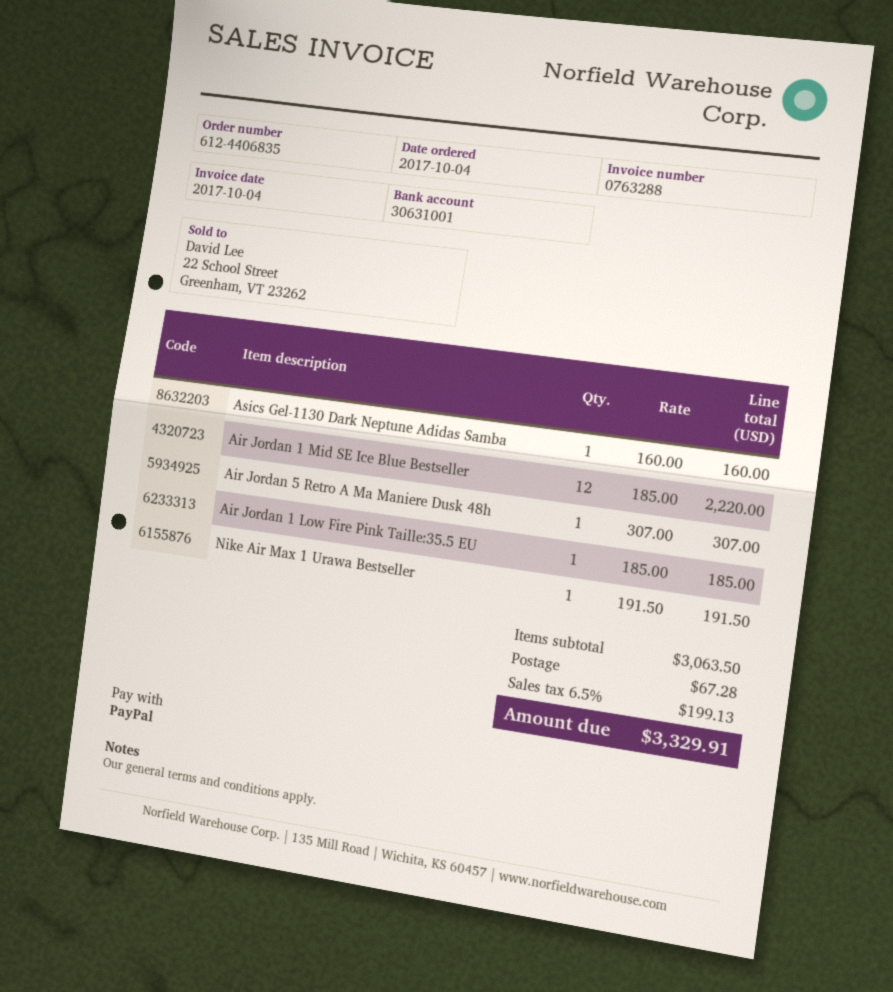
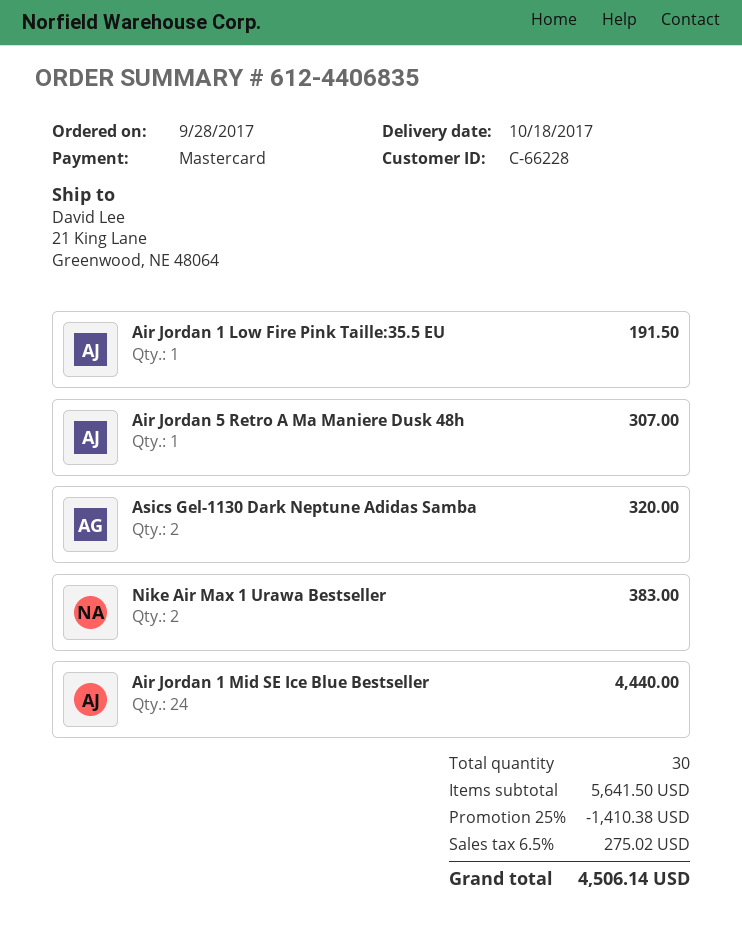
order date: 2017-10-04 -> 2017-09-28
payment method: PayPal -> Mastercard
Asics Gel-1130 Dark Neptune Adidas Samba: 1 for 160.00 -> 2 for 320.00
Air Jordan 1 Mid SE Ice Blue Bestseller: 12 for 2220.00 -> 24 for 4440.00
Air Jordan 1 Low Fire Pink Taille:35.5 EU: 1 for 185.00 -> 1 for 191.50
Nike Air Max 1 Urawa Bestseller: 1 for 191.50 -> 2 for 383.00
subtotal: 3063.50 -> 5641.50
discount: none -> 25% = 1410.38
shipping: 67.28 -> none
tax: 6.5% = 199.13 -> 6.5% = 275.02
total: 3329.91 -> 4506.14

